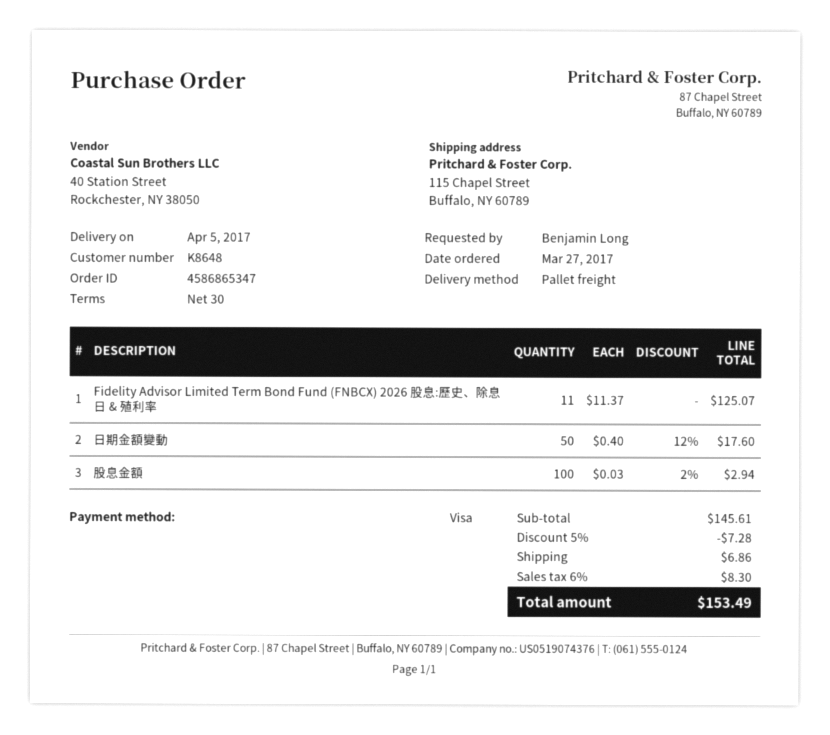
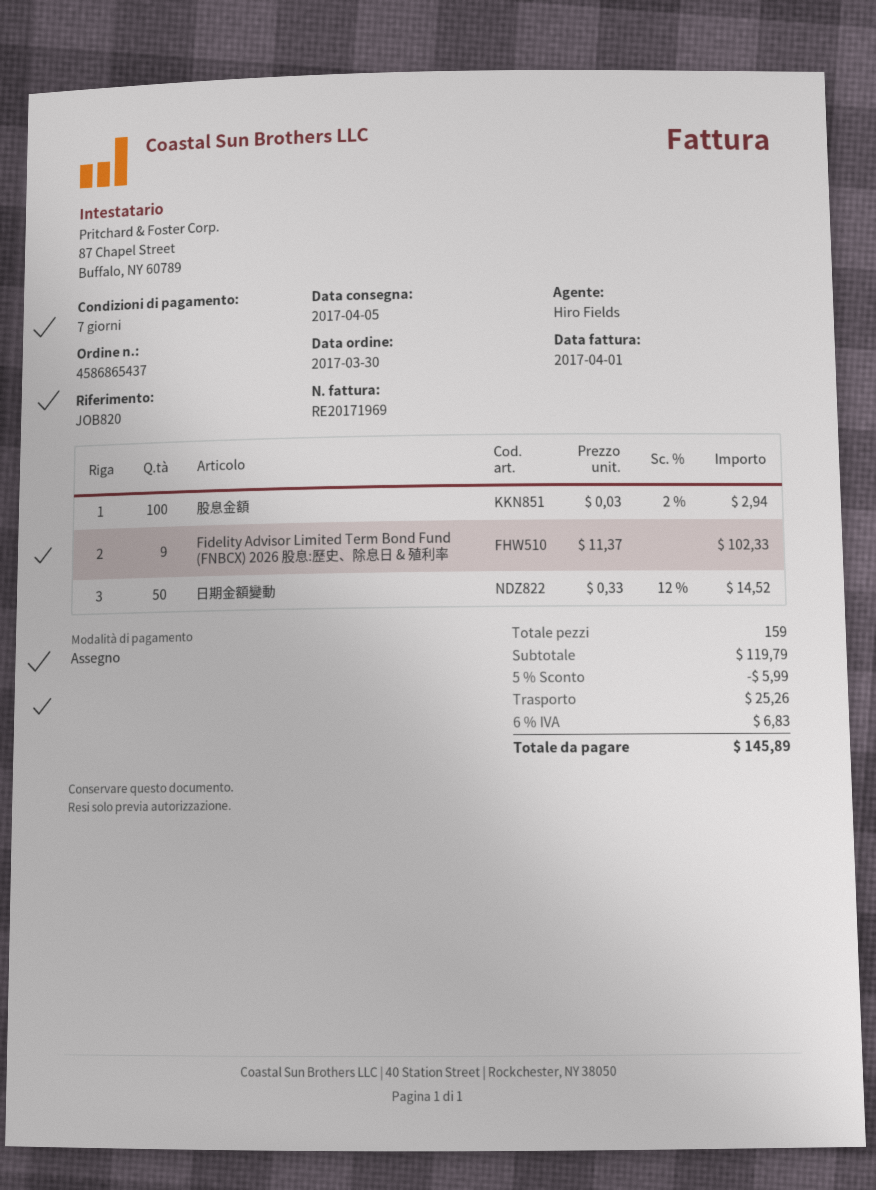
order number: 4586865347 -> 4586865437
order date: 2017-03-27 -> 2017-03-30
payment terms: 30 days -> 7 days
payment method: Visa -> cheque
Fidelity Advisor Limited Term Bond Fund (FNBCX) 2026 股息:歷史、除息日 & 殖利率: 11 x 11.37 = 125.07 -> 9 x 11.37 = 102.33
日期金額變動: 50 x 0.40 - 12% = 17.60 -> 50 x 0.33 - 12% = 14.52
subtotal: 145.61 -> 119.79
discount: 5% = 7.28 -> 5% = 5.99
shipping: 6.86 -> 25.26
tax: 6% = 8.30 -> 6% = 6.83
total: 153.49 -> 145.89

